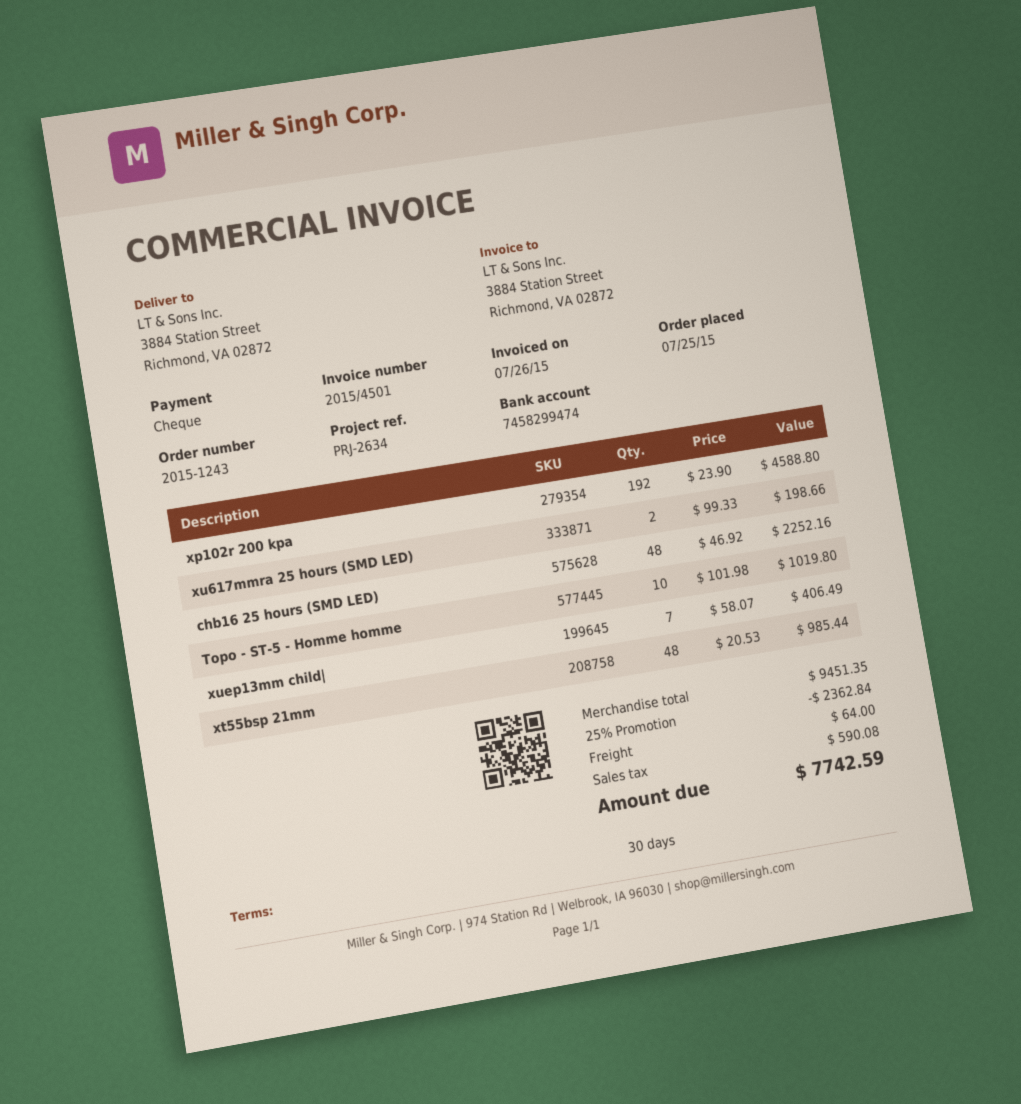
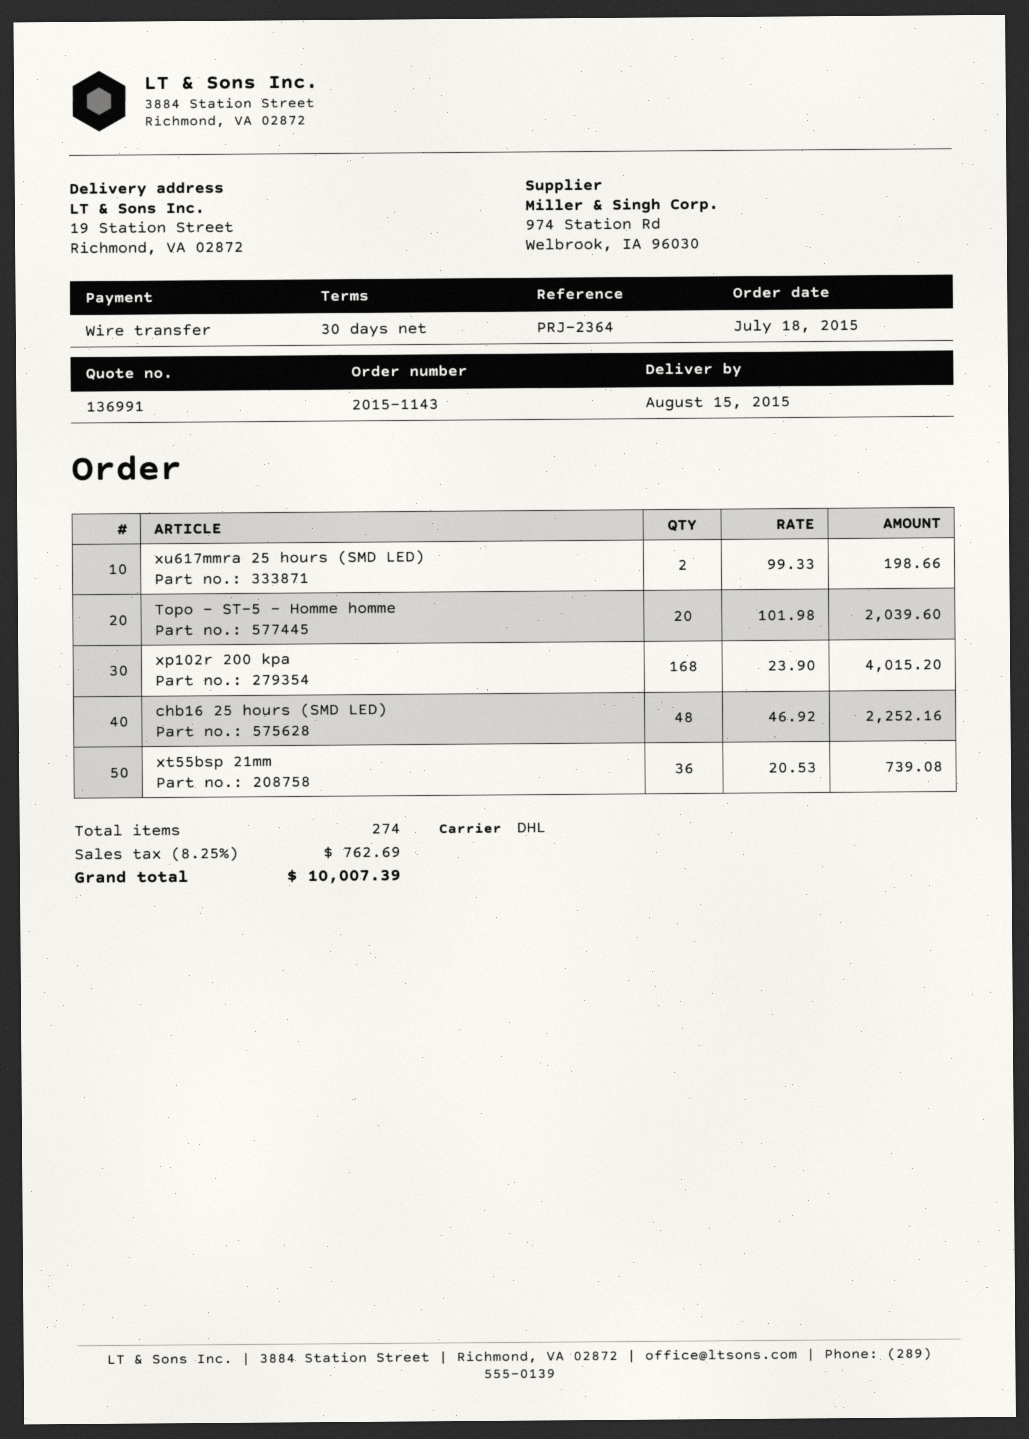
order number: 2015-1243 -> 2015-1143
order date: 2015-07-25 -> 2015-07-18
reference: PRJ-2634 -> PRJ-2364
payment method: cheque -> bank transfer
ship to: 3884 Station Street, Richmond, VA 02872 -> 19 Station Street, Richmond, VA 02872
xp102r 200 kpa: 192 x 23.90 = 4588.80 -> 168 x 23.90 = 4015.20
Topo - ST-5 - Homme homme: 10 x 101.98 = 1019.80 -> 20 x 101.98 = 2039.60
xuep13mm child|: 7 x 58.07 = 406.49 -> none
xt55bsp 21mm: 48 x 20.53 = 985.44 -> 36 x 20.53 = 739.08
discount: 25% = 2362.84 -> none
shipping: 64.00 -> none
tax: 590.08 -> 762.69
total: 7742.59 -> 10007.39

